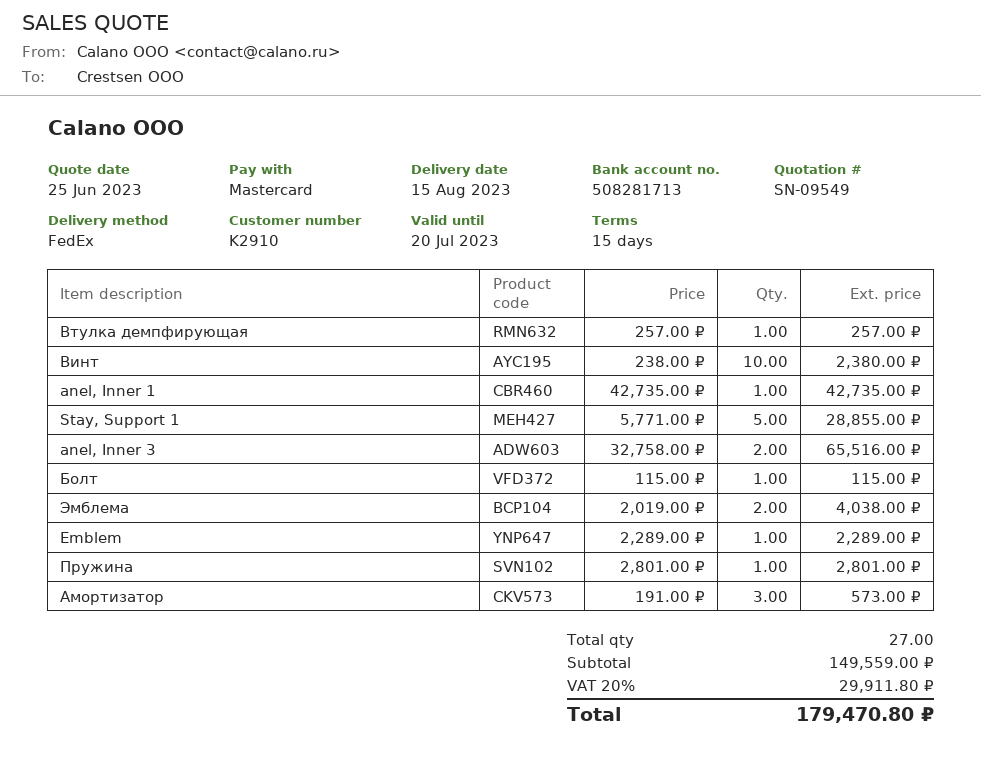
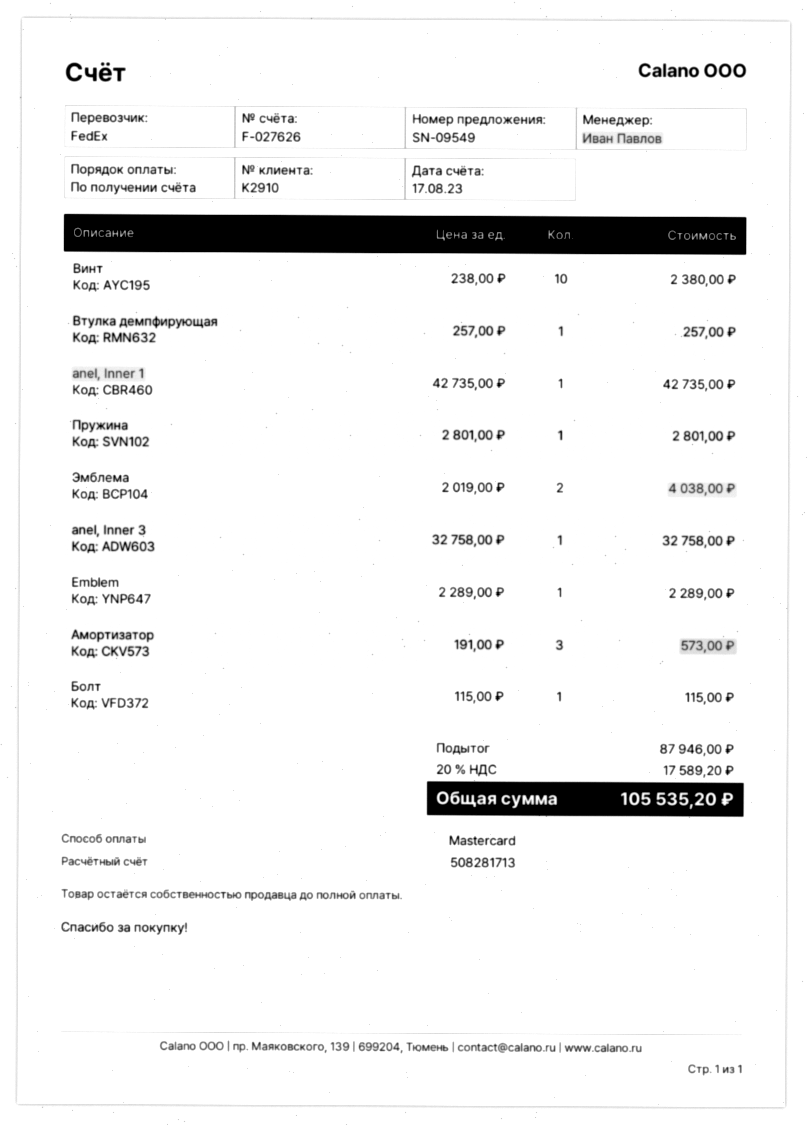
payment terms: 15 days -> on receipt
Stay, Support 1: 5 x 5771.00 = 28855.00 -> none
anel, Inner 3: 2 x 32758.00 = 65516.00 -> 1 x 32758.00 = 32758.00
subtotal: 149559.00 -> 87946.00
tax: 20% = 29911.80 -> 20% = 17589.20
total: 179470.80 -> 105535.20

